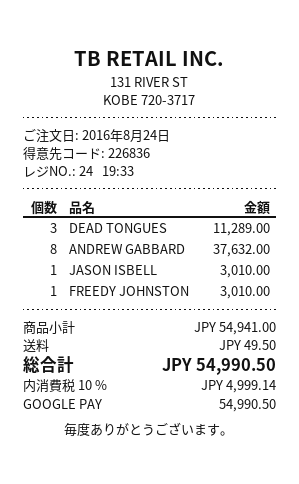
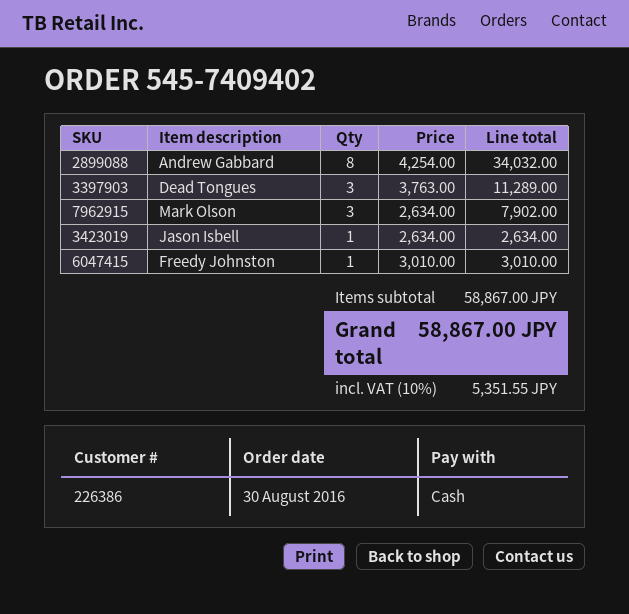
order date: 2016-08-24 -> 2016-08-30
customer number: 226836 -> 226386
payment method: Google Pay -> cash
ANDREW GABBARD: 8 for 37632.00 -> 8 for 34032.00
JASON ISBELL: 1 for 3010.00 -> 1 for 2634.00
Mark Olson: none -> 3 for 7902.00
subtotal: 54941.00 -> 58867.00
shipping: 49.50 -> none
tax: 10% = 4999.14 -> 10% = 5351.55
total: 54990.50 -> 58867.00

